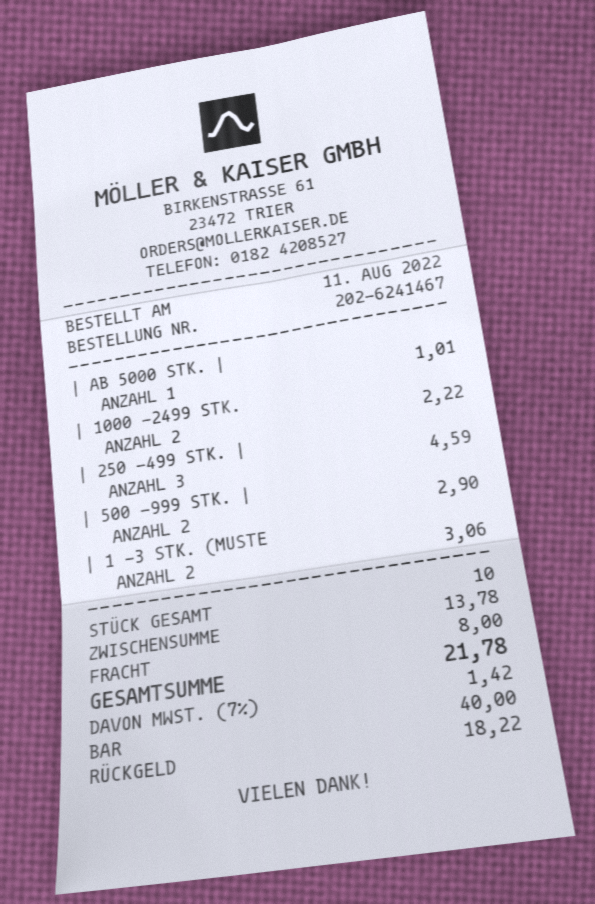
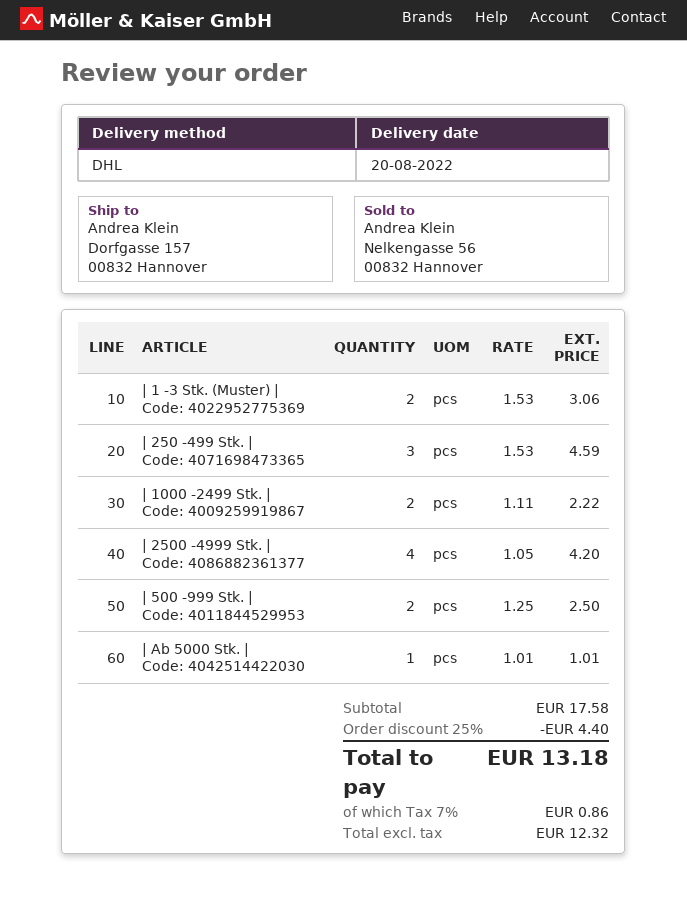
| 500 -999 STK. |: 2 for 2.90 -> 2 for 2.50
| 2500 -4999 Stk. |: none -> 4 for 4.20
subtotal: 13.78 -> 17.58
discount: none -> 25% = 4.40
shipping: 8.00 -> none
tax: 7% = 1.42 -> 7% = 0.86
total: 21.78 -> 13.18

